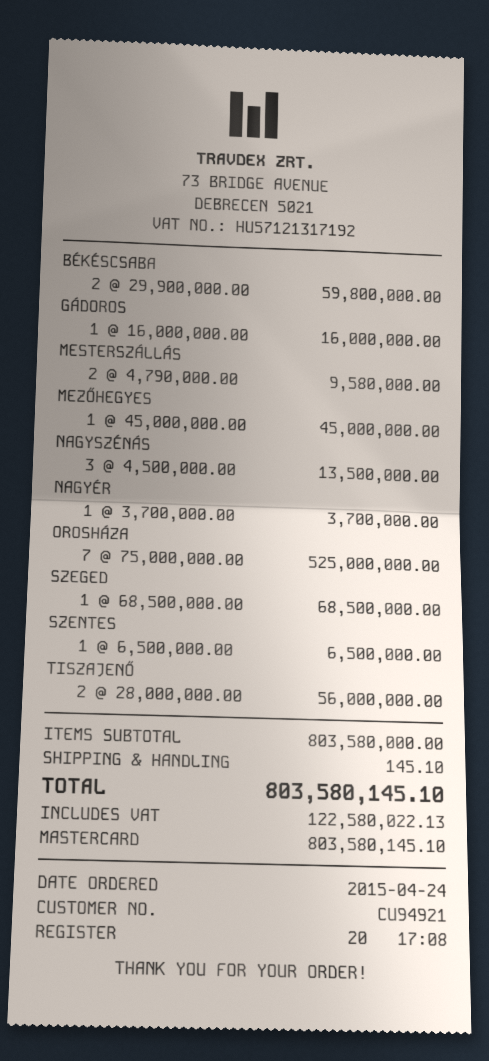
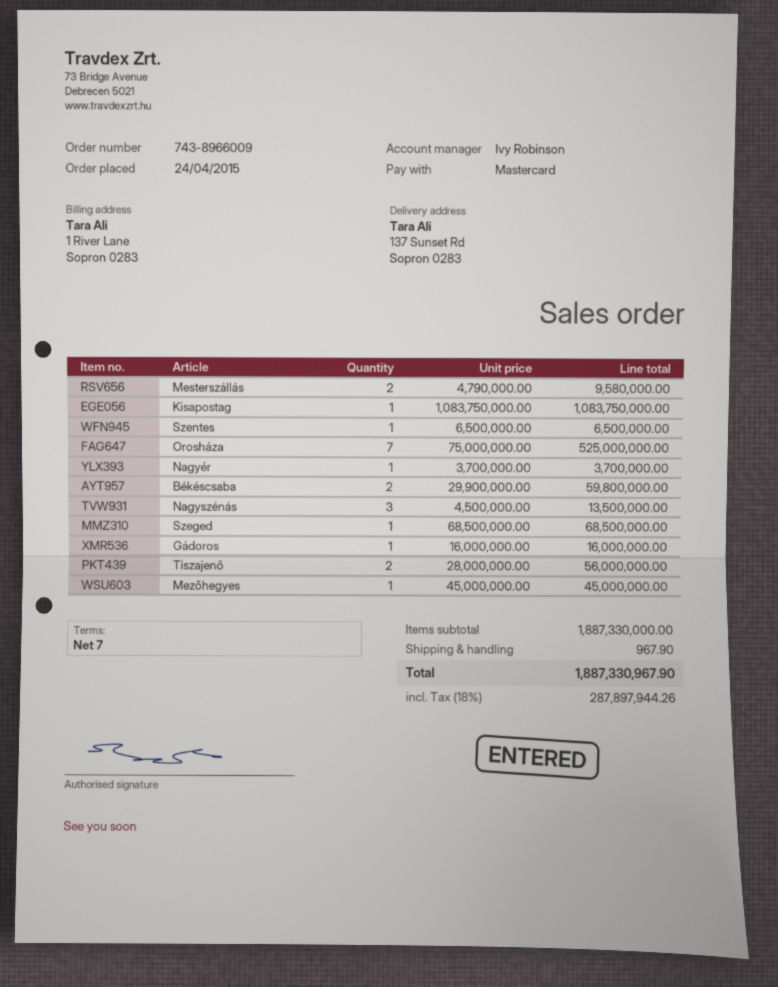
Kisapostag: none -> 1 x 1083750000.00 = 1083750000.00
subtotal: 803580000.00 -> 1887330000.00
shipping: 145.10 -> 967.90
tax: 122580022.13 -> 287897944.26
total: 803580145.10 -> 1887330967.90

